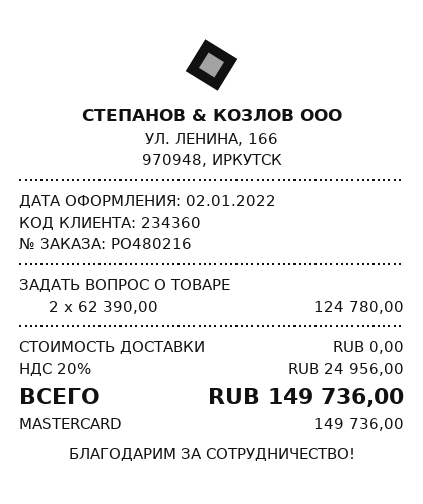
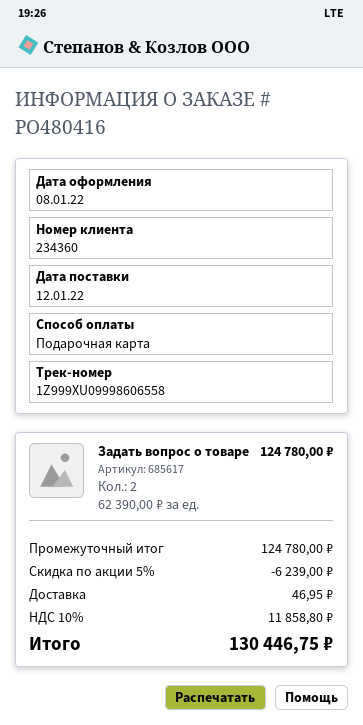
order number: PO480216 -> PO480416
order date: 2022-01-02 -> 2022-01-08
payment method: Mastercard -> gift card
discount: none -> 5% = 6239.00
shipping: 0.00 -> 46.95
tax: 20% = 24956.00 -> 10% = 11858.80
total: 149736.00 -> 130446.75

